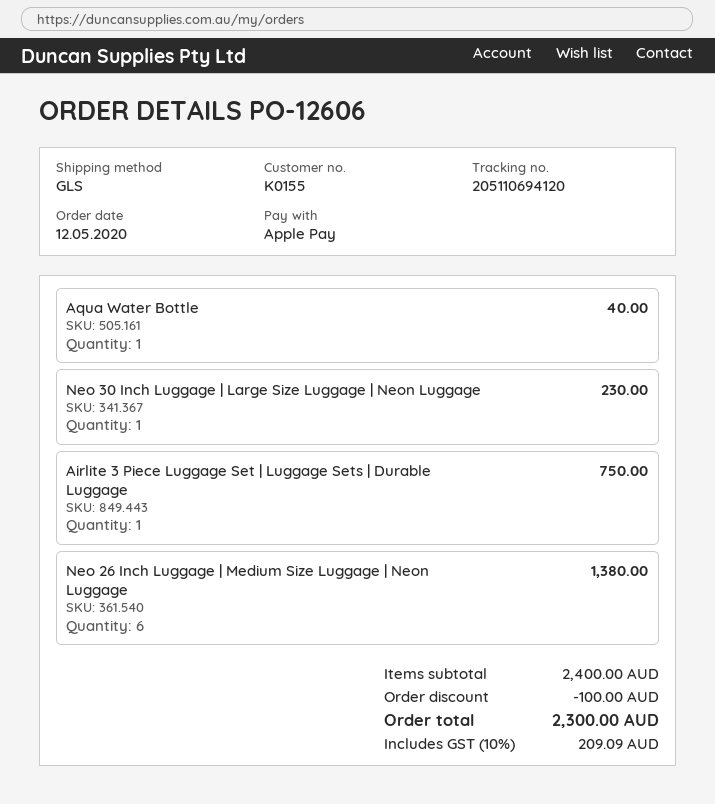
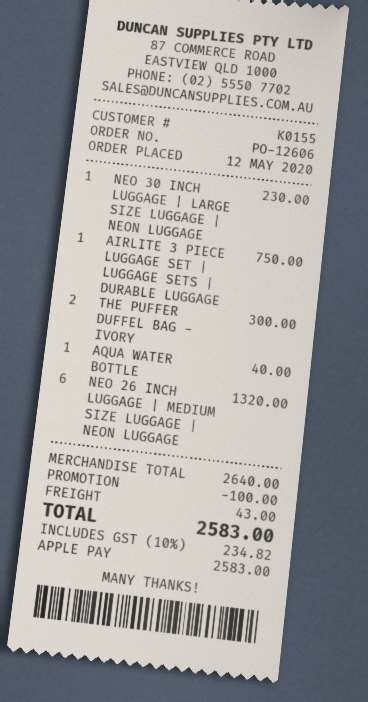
Neo 26 Inch Luggage | Medium Size Luggage | Neon Luggage: 6 for 1380.00 -> 6 for 1320.00
THE PUFFER DUFFEL BAG - IVORY: none -> 2 for 300.00
subtotal: 2400.00 -> 2640.00
shipping: none -> 43.00
tax: 10% = 209.09 -> 10% = 234.82
total: 2300.00 -> 2583.00

